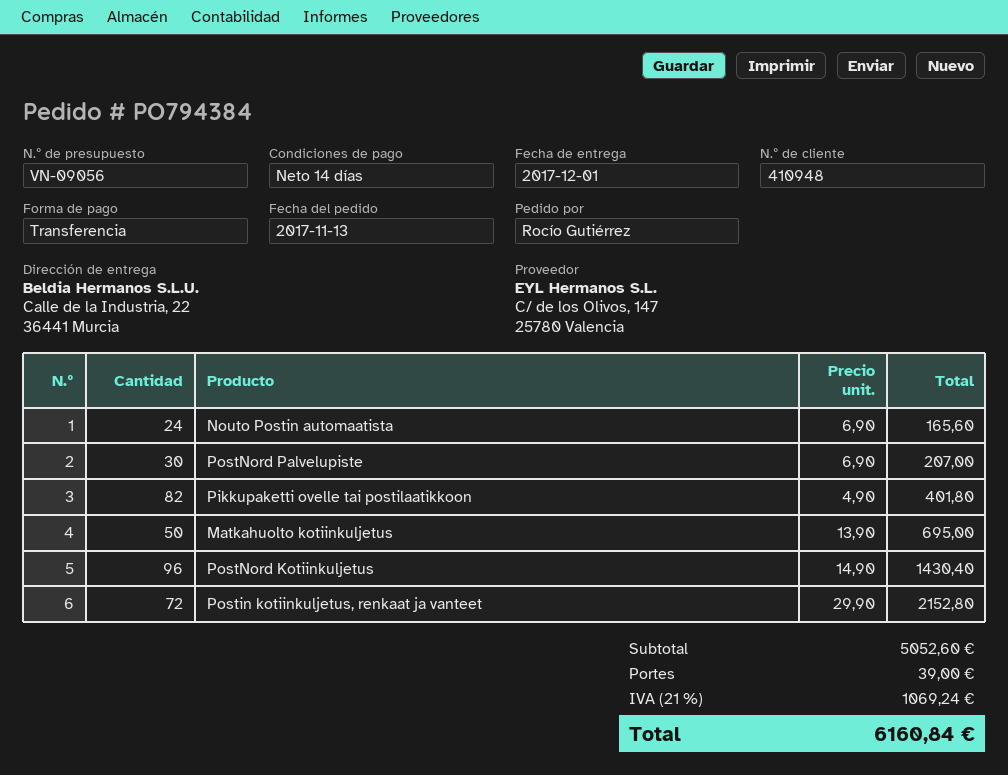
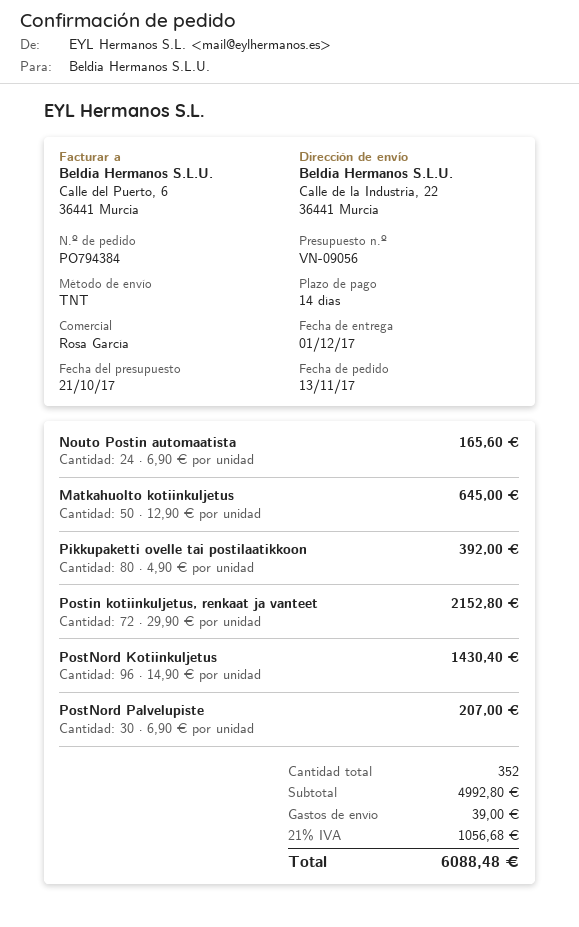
Pikkupaketti ovelle tai postilaatikkoon: 82 x 4.90 = 401.80 -> 80 x 4.90 = 392.00
Matkahuolto kotiinkuljetus: 50 x 13.90 = 695.00 -> 50 x 12.90 = 645.00
subtotal: 5052.60 -> 4992.80
tax: 21% = 1069.24 -> 21% = 1056.68
total: 6160.84 -> 6088.48

